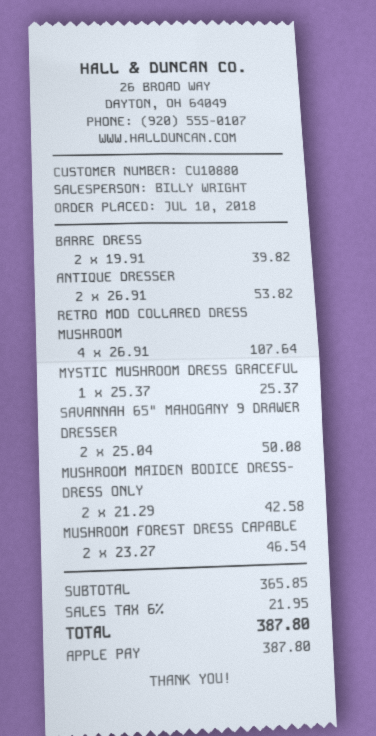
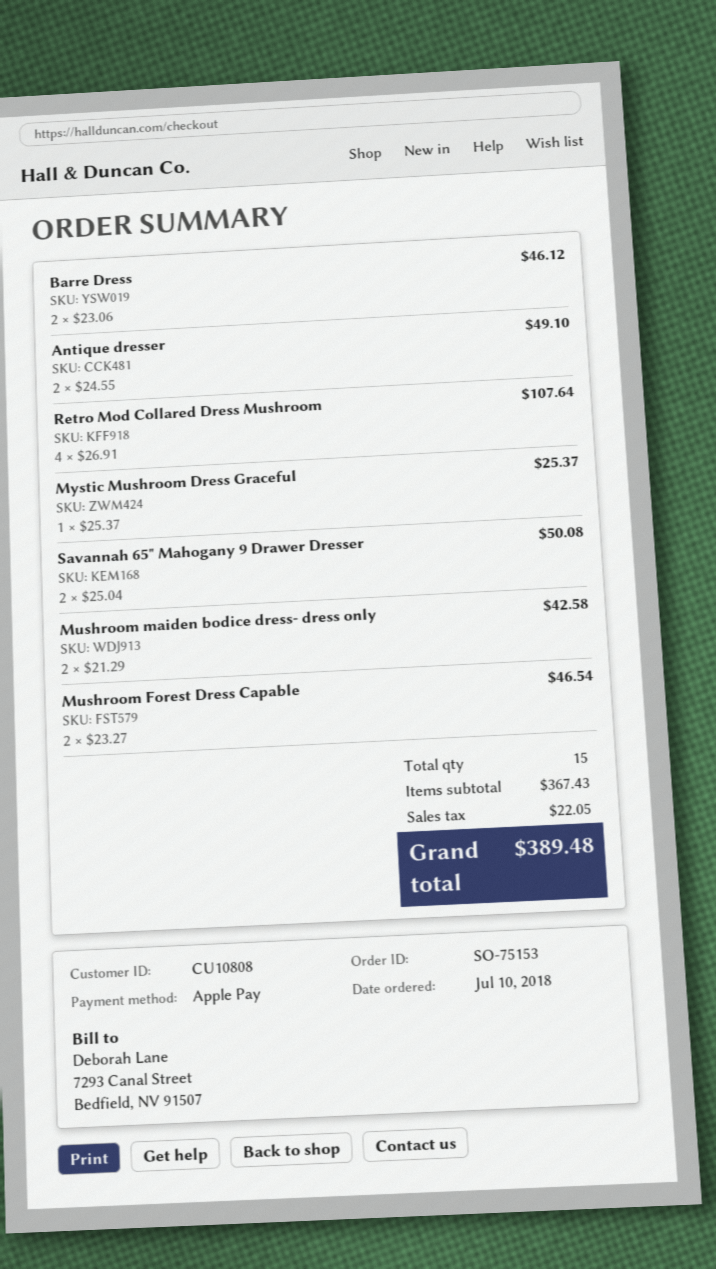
customer number: CU10880 -> CU10808
BARRE DRESS: 2 x 19.91 = 39.82 -> 2 x 23.06 = 46.12
ANTIQUE DRESSER: 2 x 26.91 = 53.82 -> 2 x 24.55 = 49.10
subtotal: 365.85 -> 367.43
tax: 21.95 -> 22.05
total: 387.80 -> 389.48

